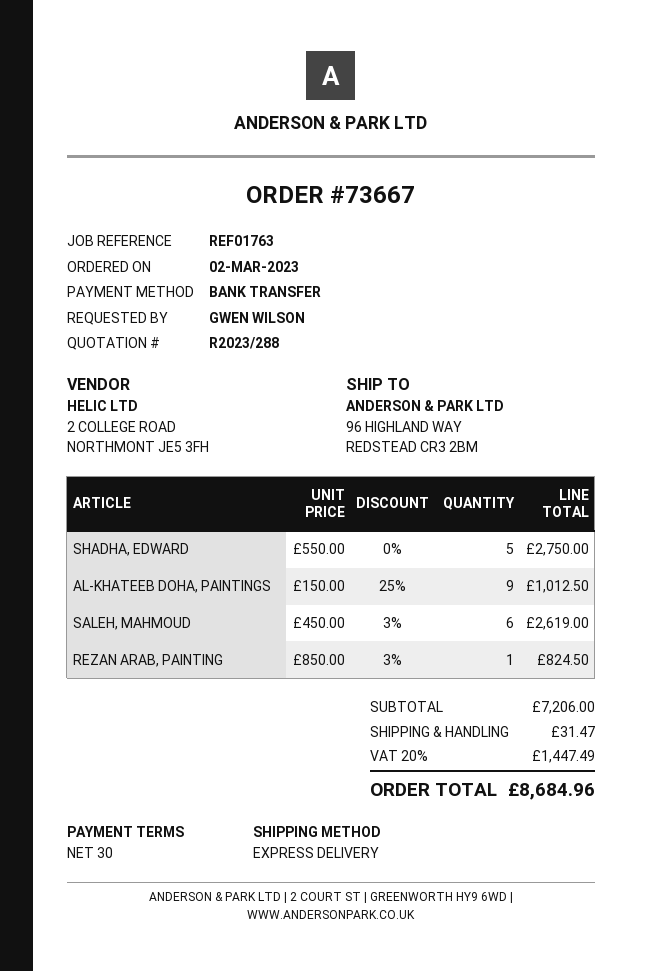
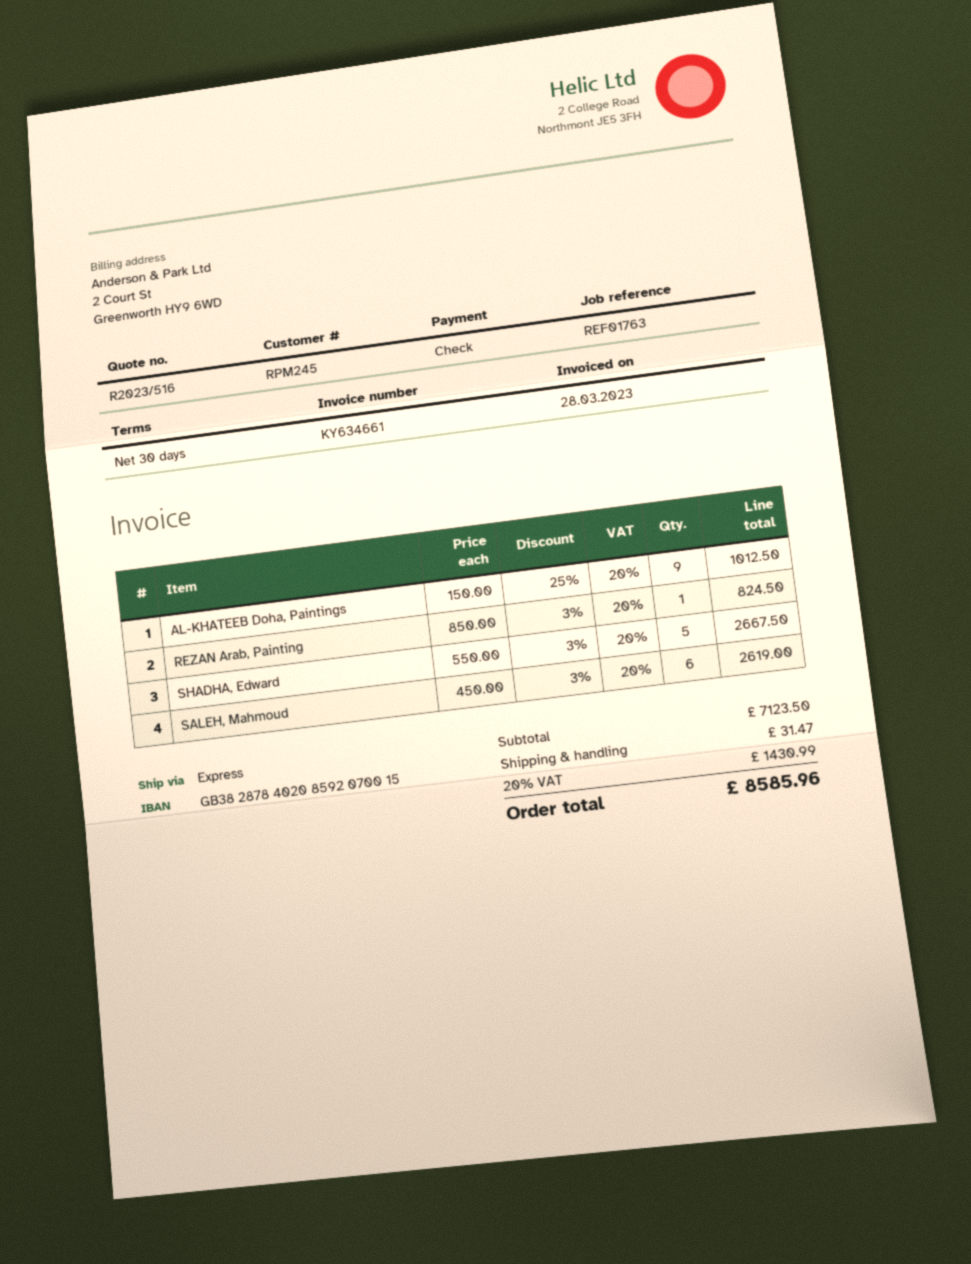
quote number: R2023/288 -> R2023/516
payment method: bank transfer -> cheque
SHADHA, EDWARD: 5 x 550.00 = 2750.00 -> 5 x 550.00 - 3% = 2667.50
subtotal: 7206.00 -> 7123.50
tax: 20% = 1447.49 -> 20% = 1430.99
total: 8684.96 -> 8585.96

